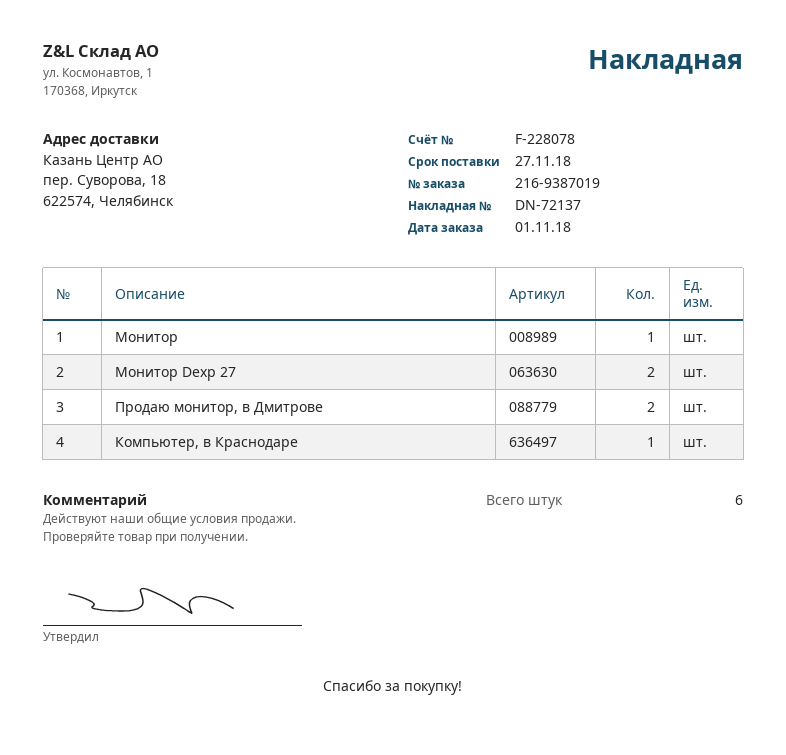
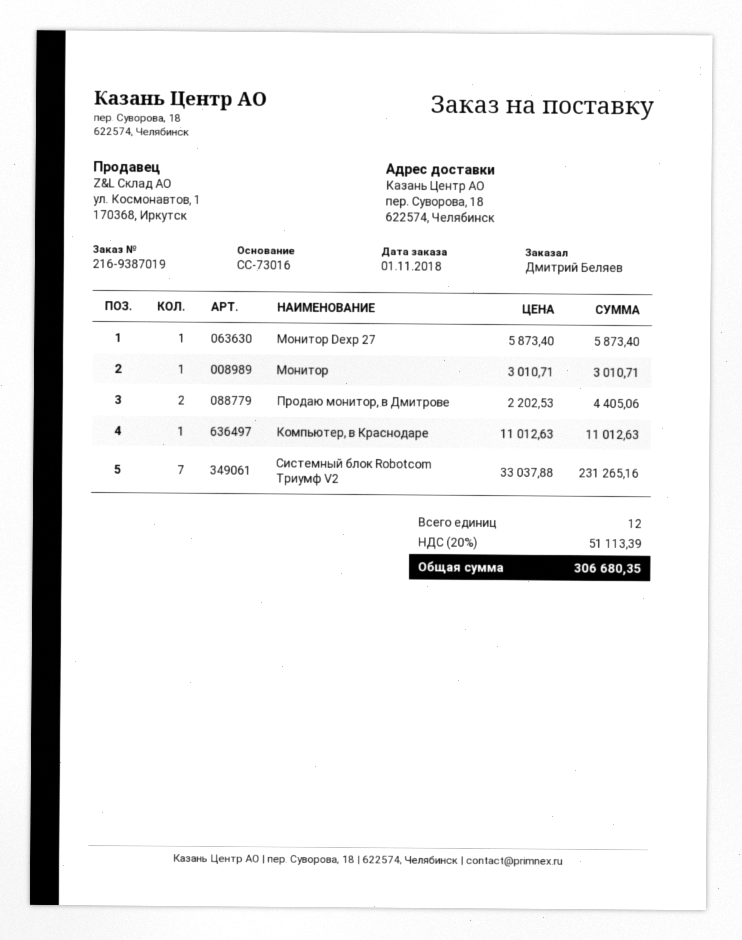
Монитор Dexp 27: 2 -> 1
Системный блок Robotcom Триумф V2: none -> 7
total quantity: 6 -> 12

